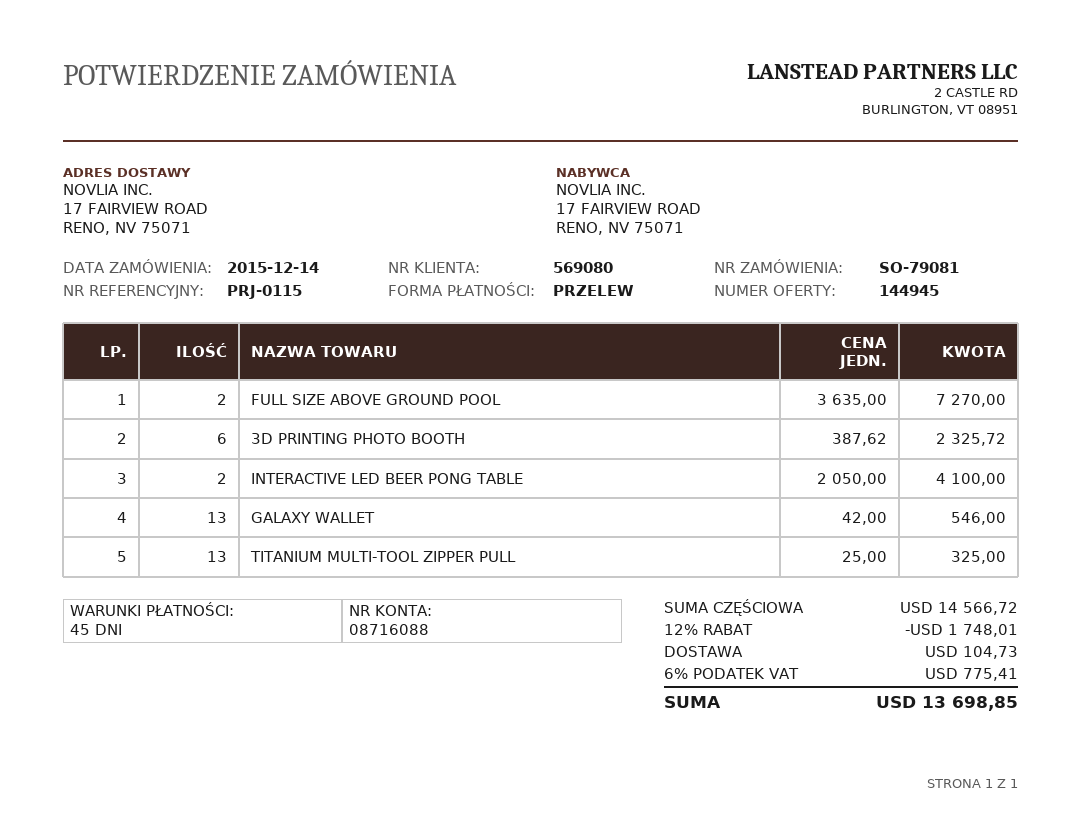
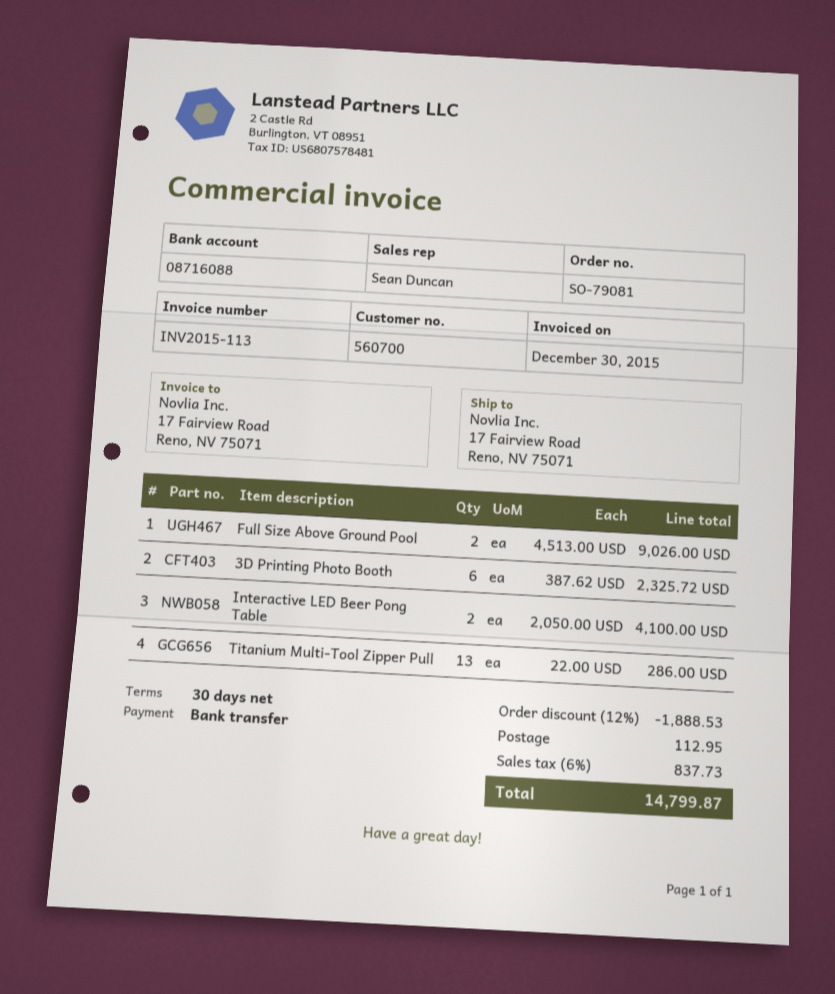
payment terms: 45 days -> 30 days
customer number: 569080 -> 560700
FULL SIZE ABOVE GROUND POOL: 2 x 3635.00 = 7270.00 -> 2 x 4513.00 = 9026.00
GALAXY WALLET: 13 x 42.00 = 546.00 -> none
TITANIUM MULTI-TOOL ZIPPER PULL: 13 x 25.00 = 325.00 -> 13 x 22.00 = 286.00
discount: 12% = 1748.01 -> 12% = 1888.53
shipping: 104.73 -> 112.95
tax: 6% = 775.41 -> 6% = 837.73
total: 13698.85 -> 14799.87

